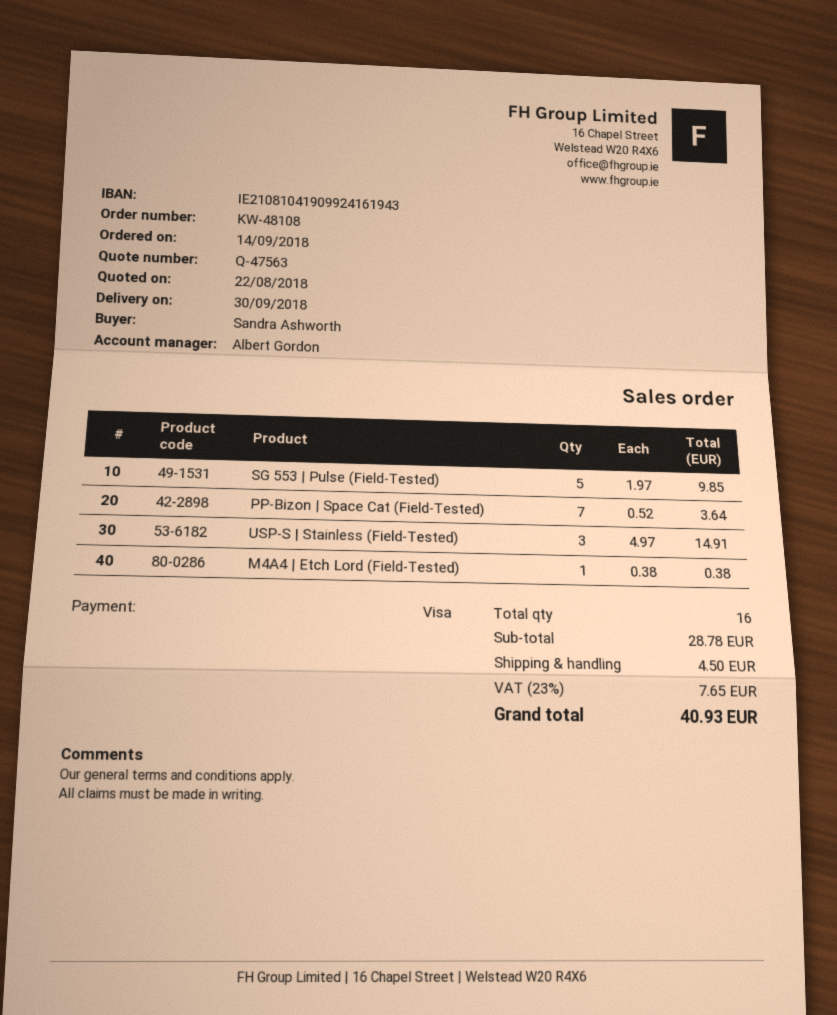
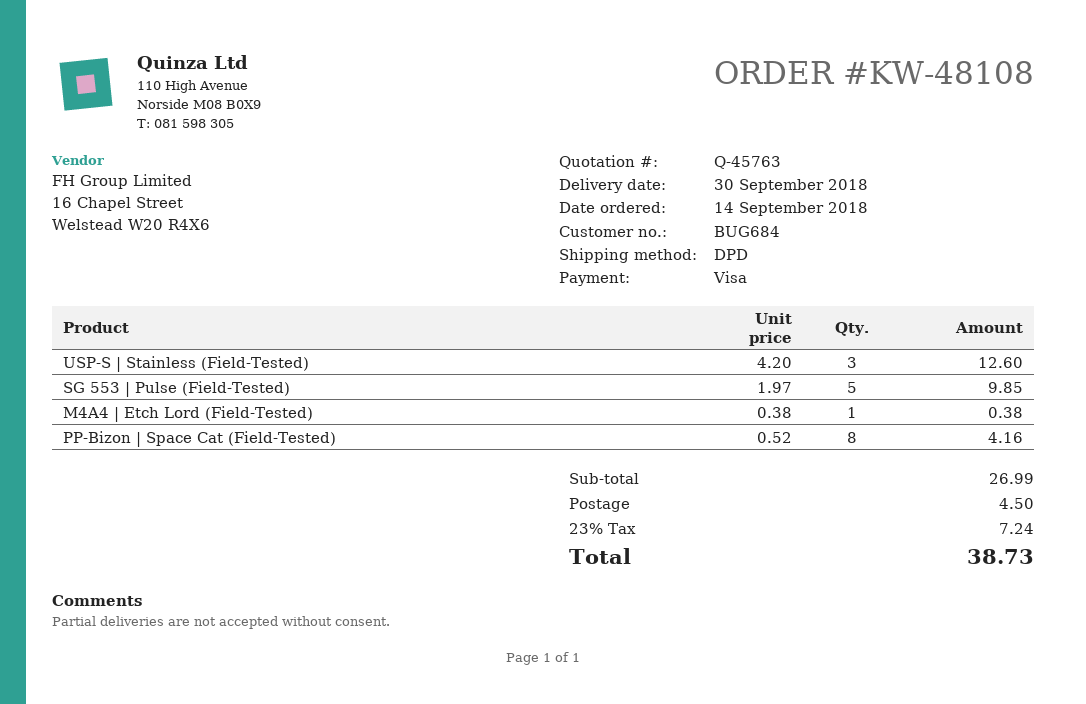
quote number: Q-47563 -> Q-45763
PP-Bizon | Space Cat (Field-Tested): 7 x 0.52 = 3.64 -> 8 x 0.52 = 4.16
USP-S | Stainless (Field-Tested): 3 x 4.97 = 14.91 -> 3 x 4.20 = 12.60
subtotal: 28.78 -> 26.99
tax: 23% = 7.65 -> 23% = 7.24
total: 40.93 -> 38.73

